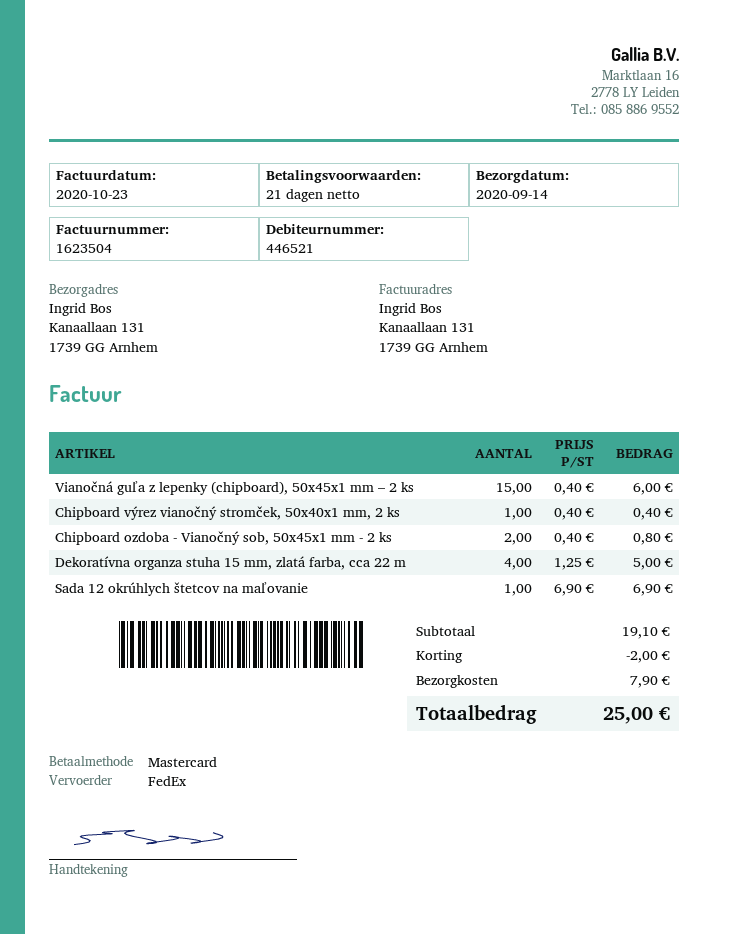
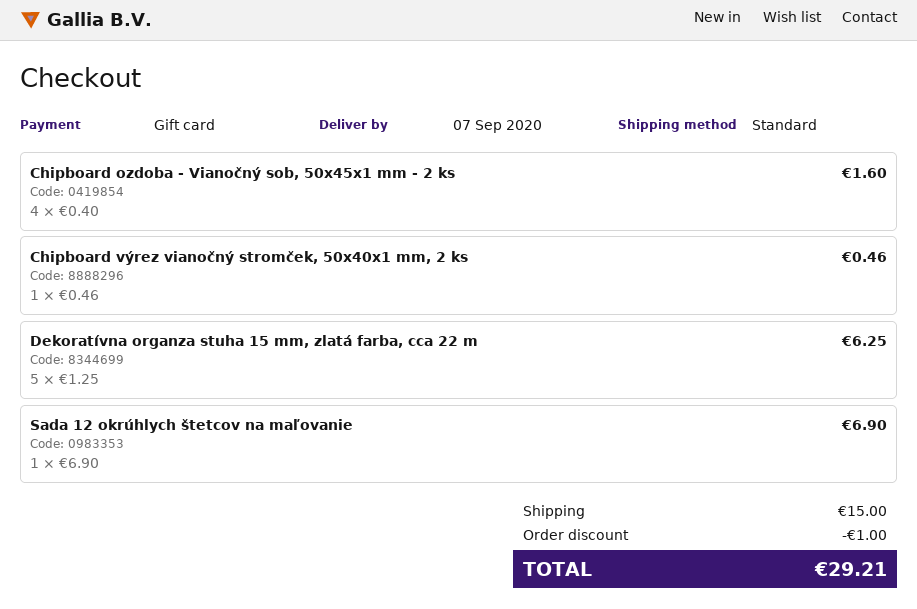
delivery date: 2020-09-14 -> 2020-09-07
payment method: Mastercard -> gift card
shipping method: FedEx -> standard
Vianočná guľa z lepenky (chipboard), 50x45x1 mm – 2 ks: 15 x 0.40 = 6.00 -> none
Chipboard výrez vianočný stromček, 50x40x1 mm, 2 ks: 1 x 0.40 = 0.40 -> 1 x 0.46 = 0.46
Chipboard ozdoba - Vianočný sob, 50x45x1 mm - 2 ks: 2 x 0.40 = 0.80 -> 4 x 0.40 = 1.60
Dekoratívna organza stuha 15 mm, zlatá farba, cca 22 m: 4 x 1.25 = 5.00 -> 5 x 1.25 = 6.25
discount: 2.00 -> 1.00
shipping: 7.90 -> 15.00
total: 25.00 -> 29.21

